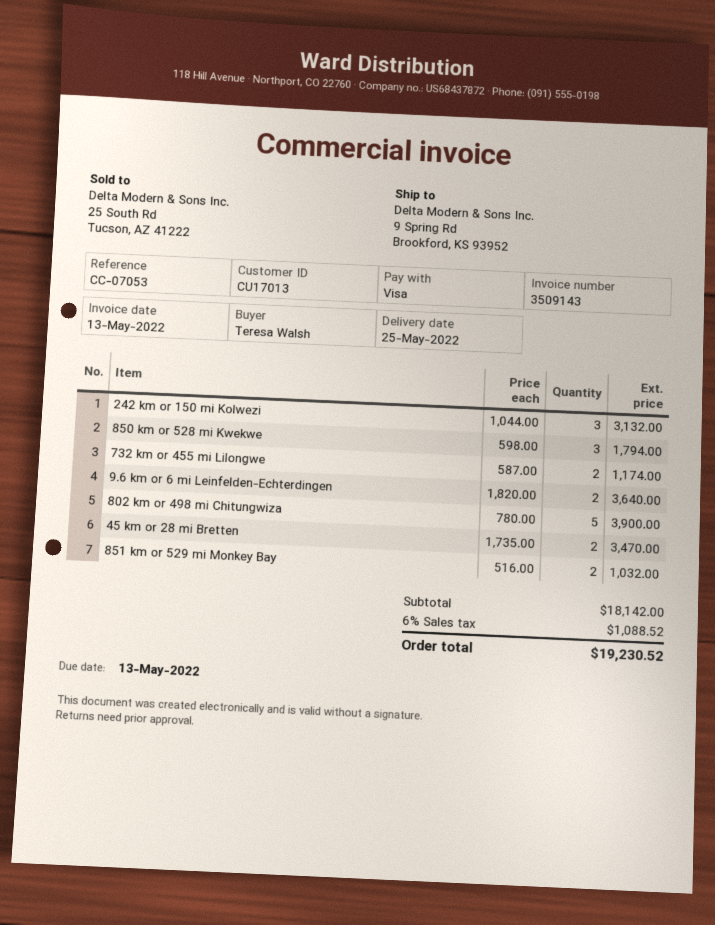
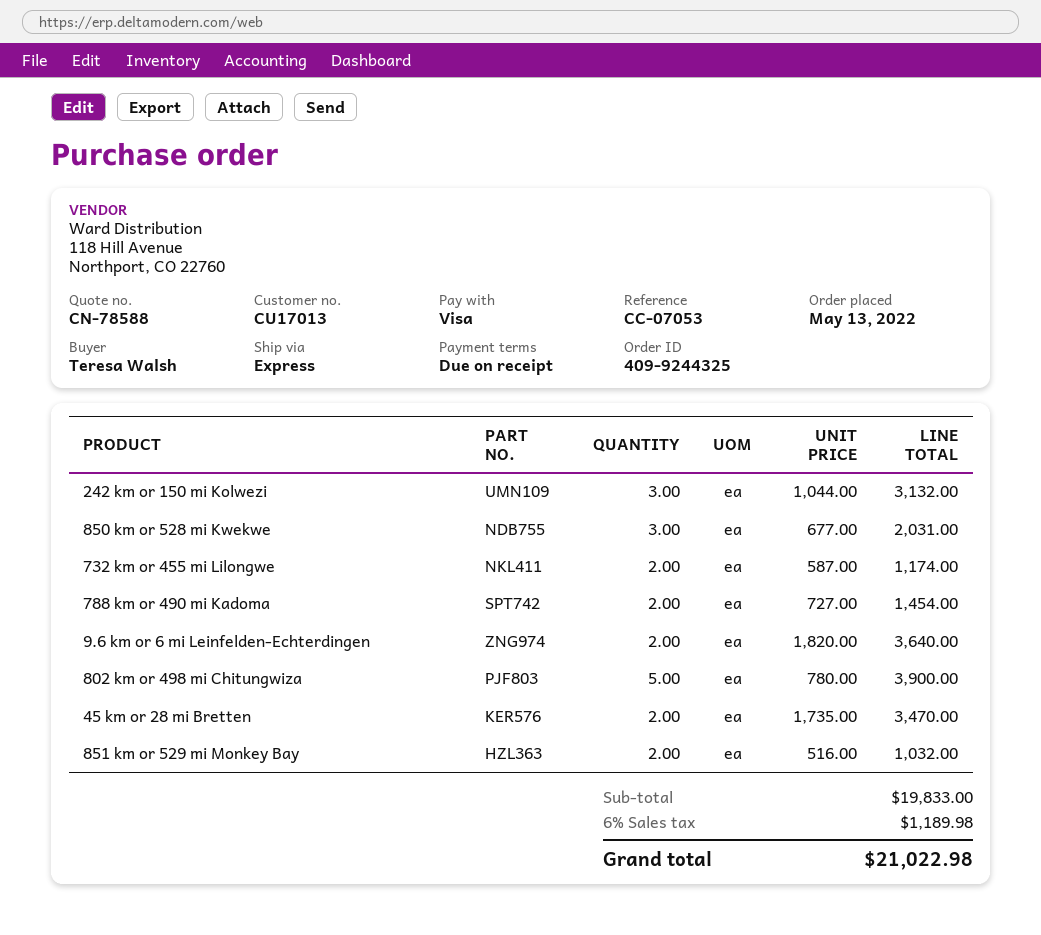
850 km or 528 mi Kwekwe: 3 x 598.00 = 1794.00 -> 3 x 677.00 = 2031.00
788 km or 490 mi Kadoma: none -> 2 x 727.00 = 1454.00
subtotal: 18142.00 -> 19833.00
tax: 6% = 1088.52 -> 6% = 1189.98
total: 19230.52 -> 21022.98

